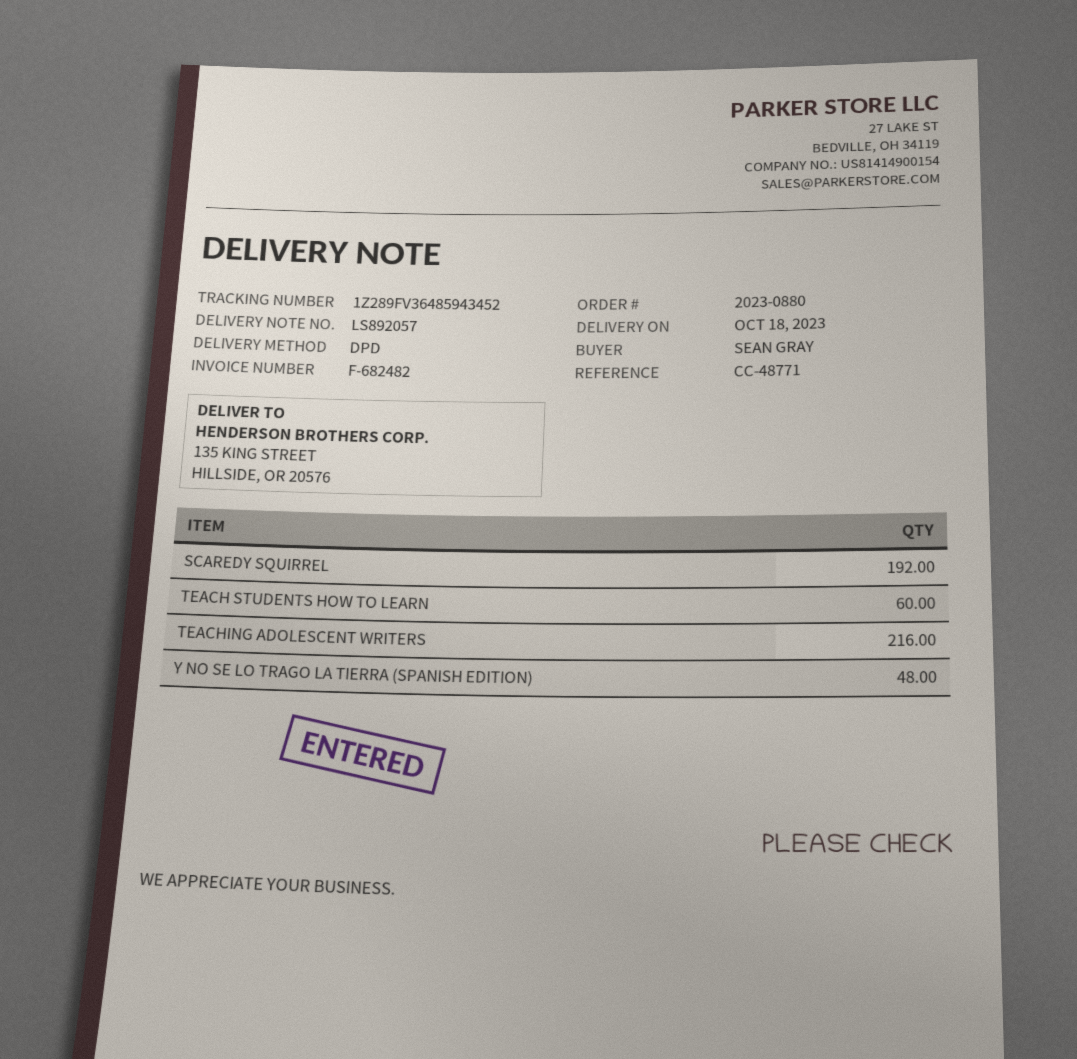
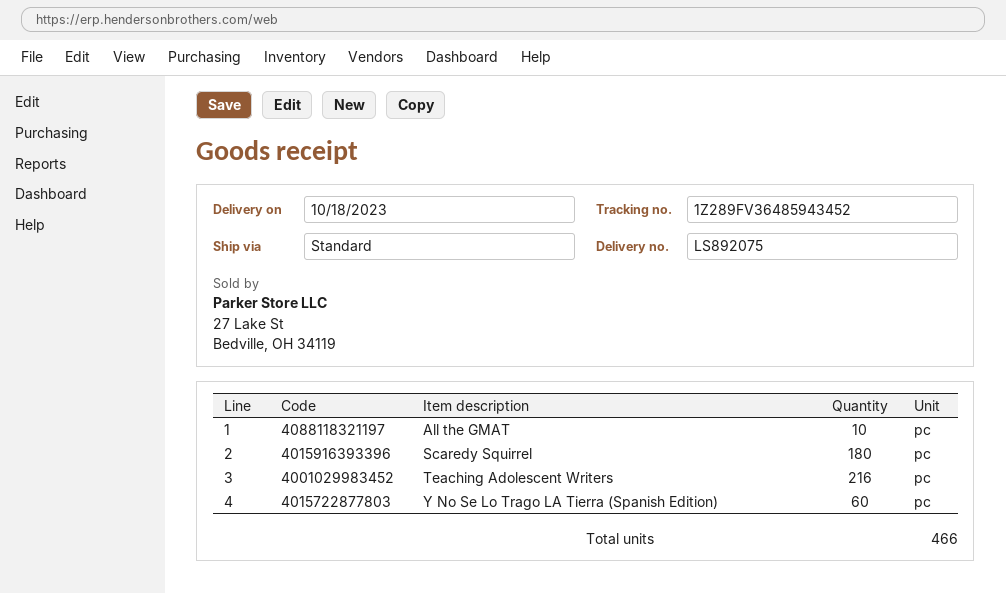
delivery note number: LS892057 -> LS892075
shipping method: DPD -> standard
SCAREDY SQUIRREL: 192 -> 180
TEACH STUDENTS HOW TO LEARN: 60 -> none
Y NO SE LO TRAGO LA TIERRA (SPANISH EDITION): 48 -> 60
All the GMAT: none -> 10

